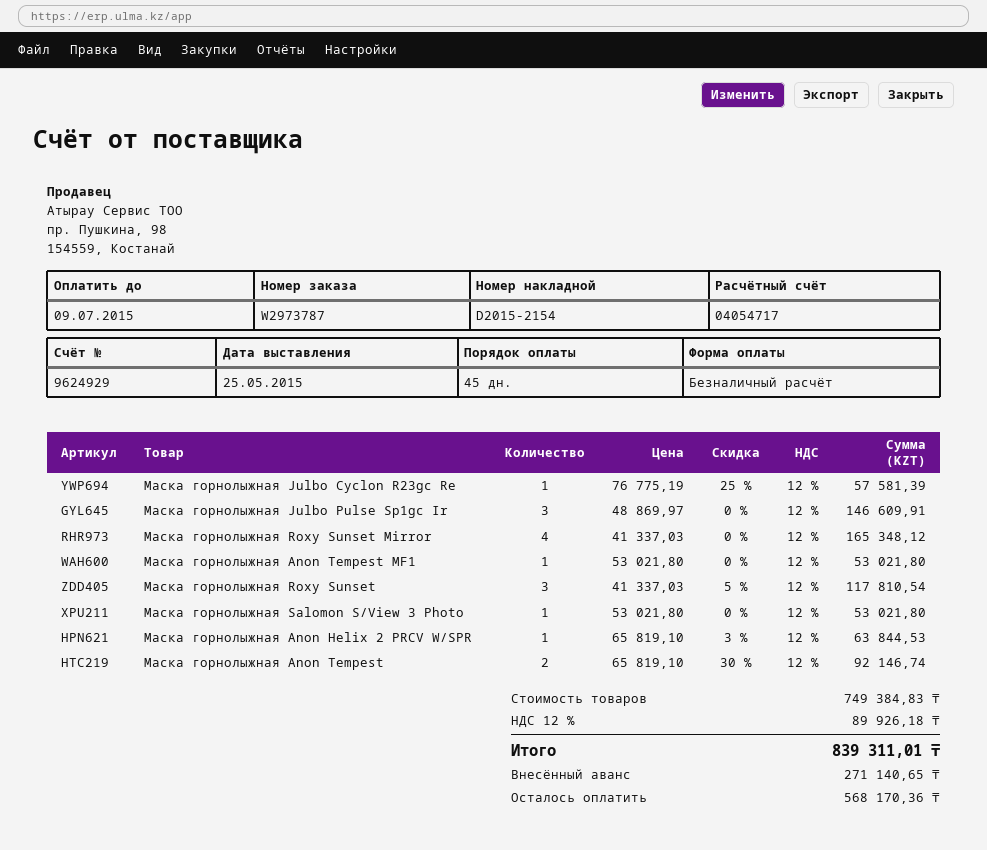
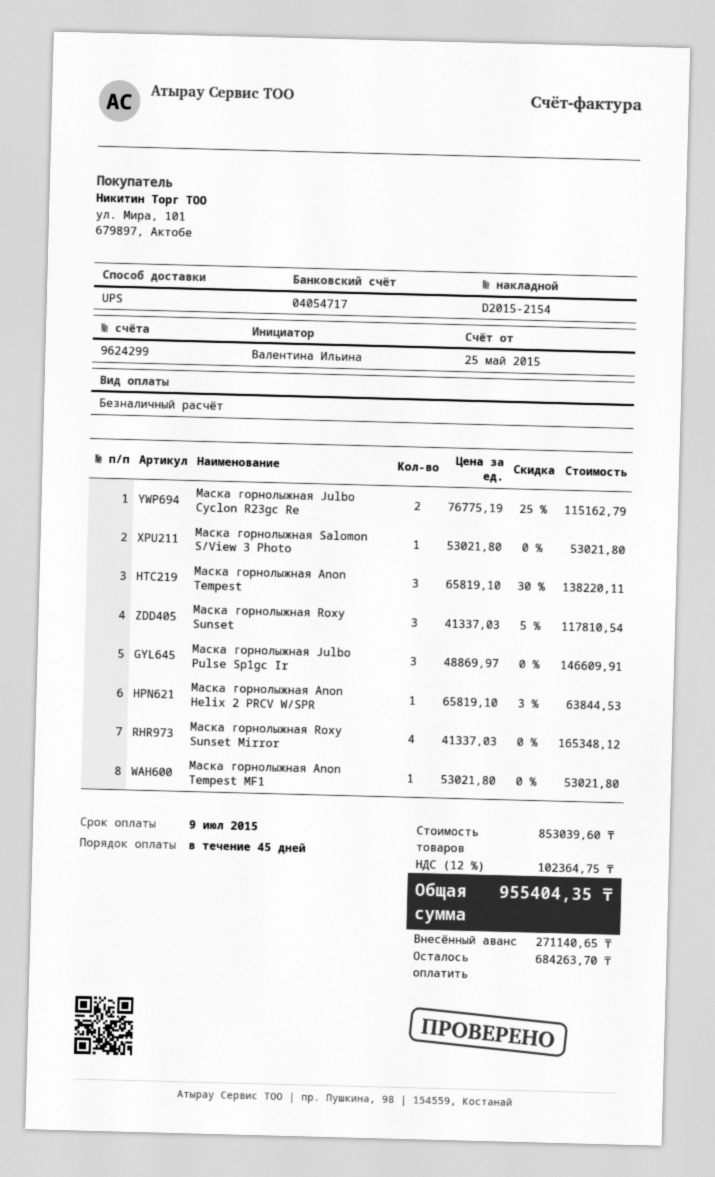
invoice number: 9624929 -> 9624299
Маска горнолыжная Julbo Cyclon R23gc Re: 1 x 76775.19 - 25% = 57581.39 -> 2 x 76775.19 - 25% = 115162.79
Маска горнолыжная Anon Tempest: 2 x 65819.10 - 30% = 92146.74 -> 3 x 65819.10 - 30% = 138220.11
subtotal: 749384.83 -> 853039.60
tax: 12% = 89926.18 -> 12% = 102364.75
total: 839311.01 -> 955404.35
balance: 568170.36 -> 684263.70

